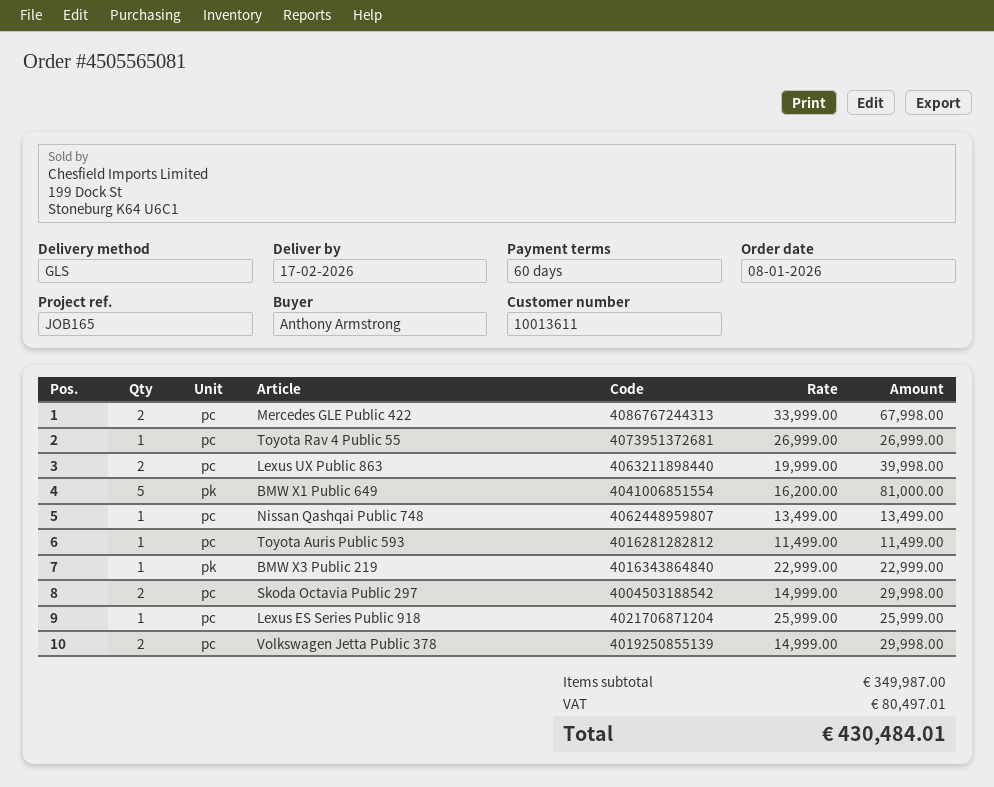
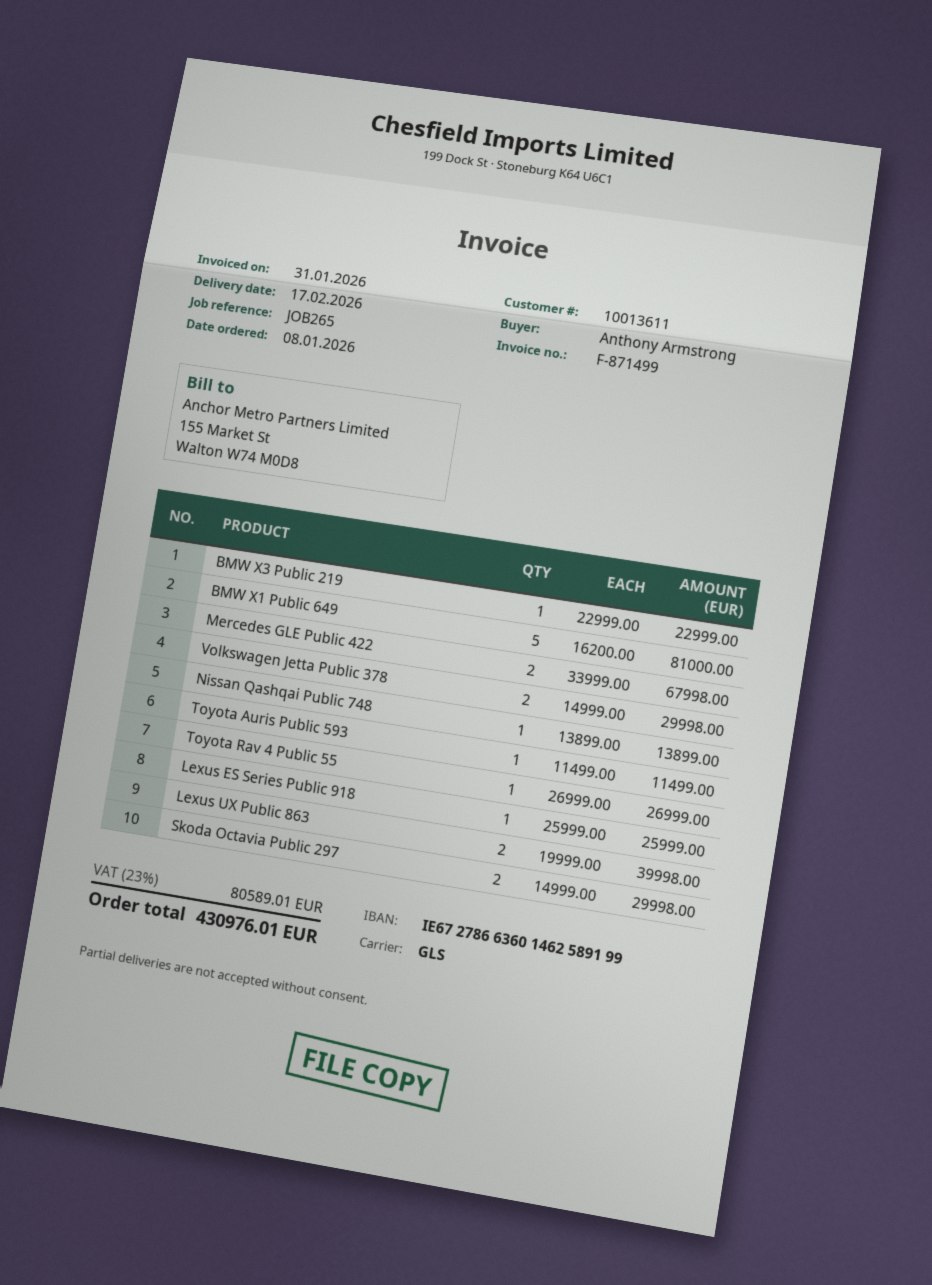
reference: JOB165 -> JOB265
Nissan Qashqai Public 748: 1 x 13499.00 = 13499.00 -> 1 x 13899.00 = 13899.00
tax: 80497.01 -> 80589.01
total: 430484.01 -> 430976.01

